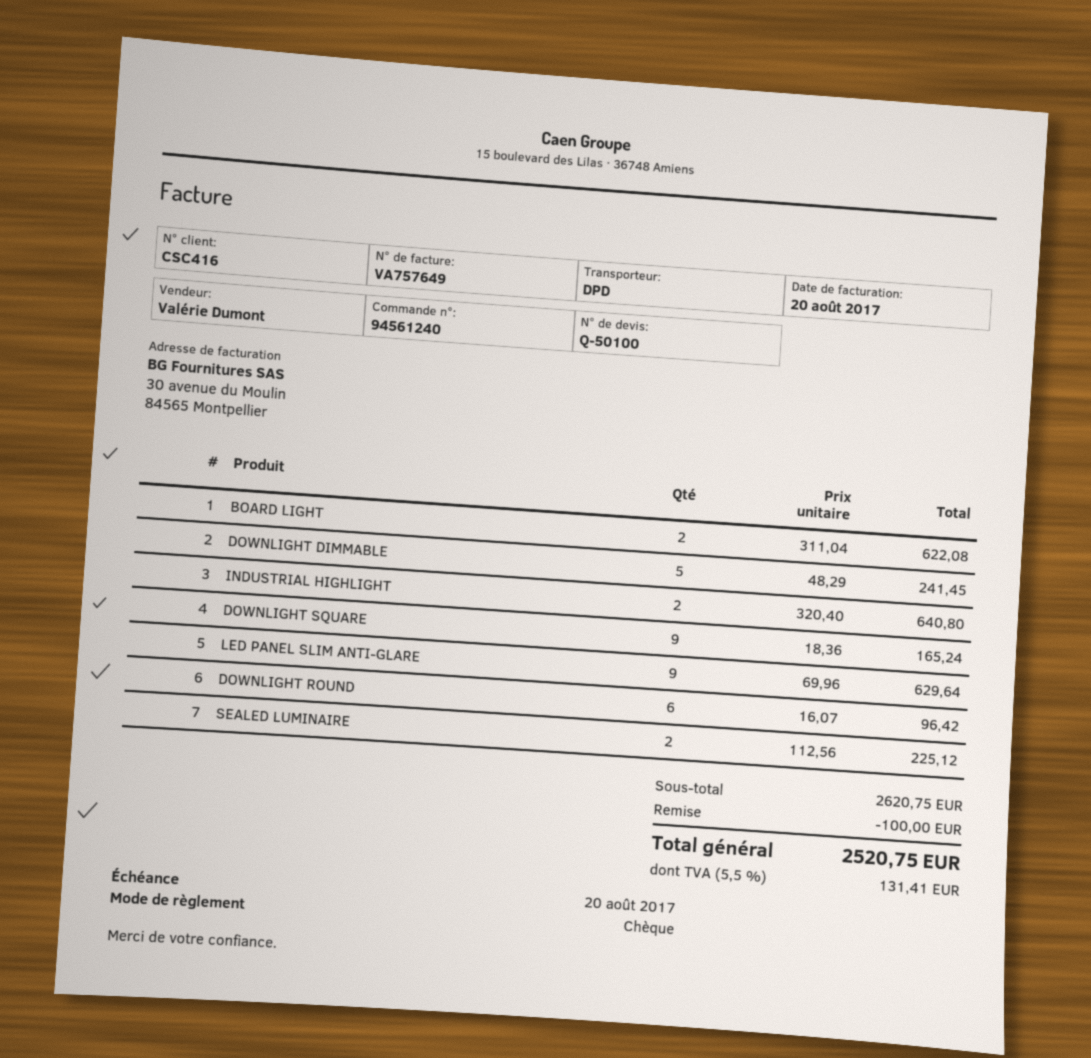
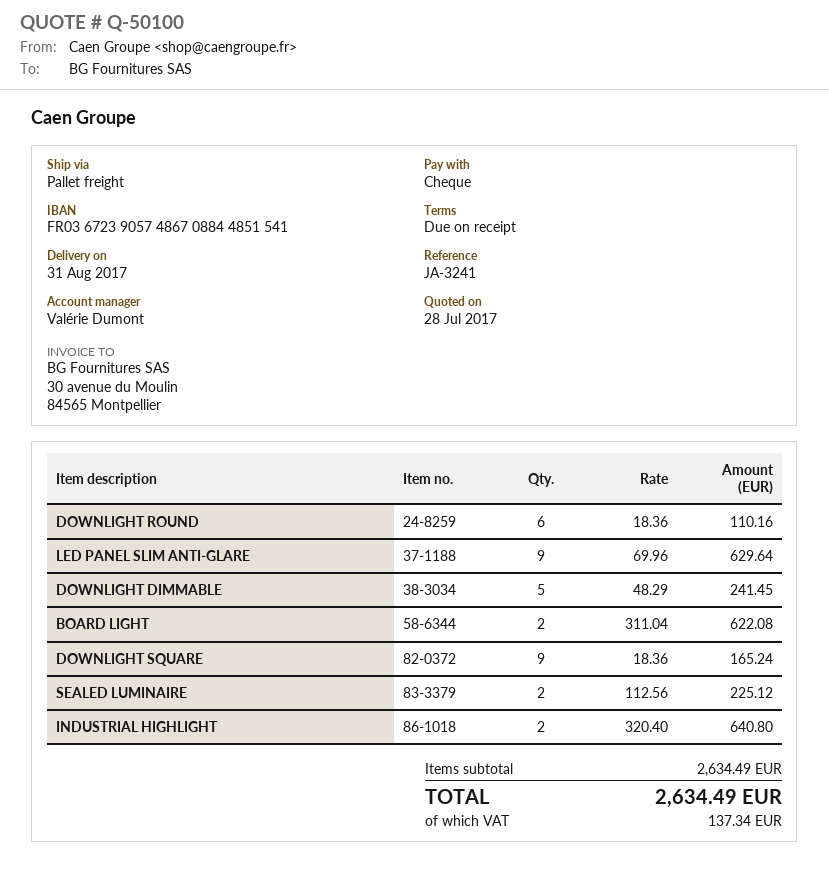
shipping method: DPD -> pallet freight
DOWNLIGHT ROUND: 6 x 16.07 = 96.42 -> 6 x 18.36 = 110.16
subtotal: 2620.75 -> 2634.49
discount: 100.00 -> none
tax: 131.41 -> 137.34
total: 2520.75 -> 2634.49

